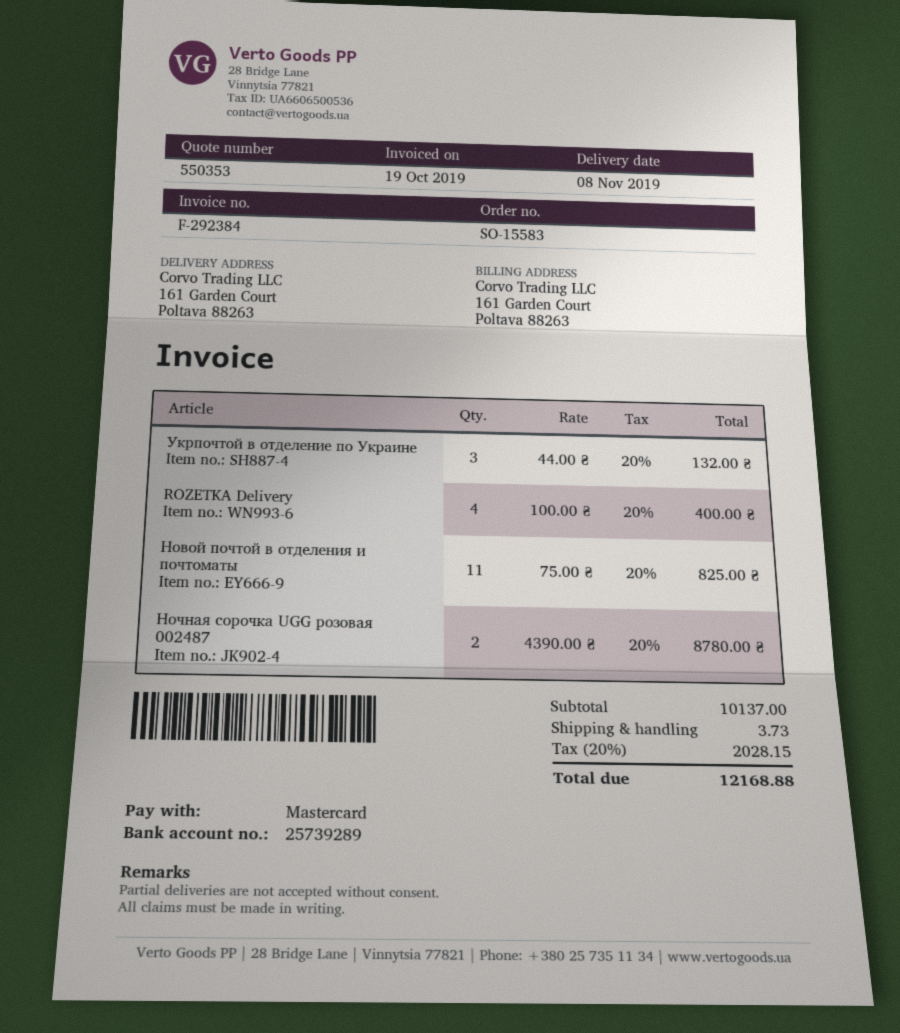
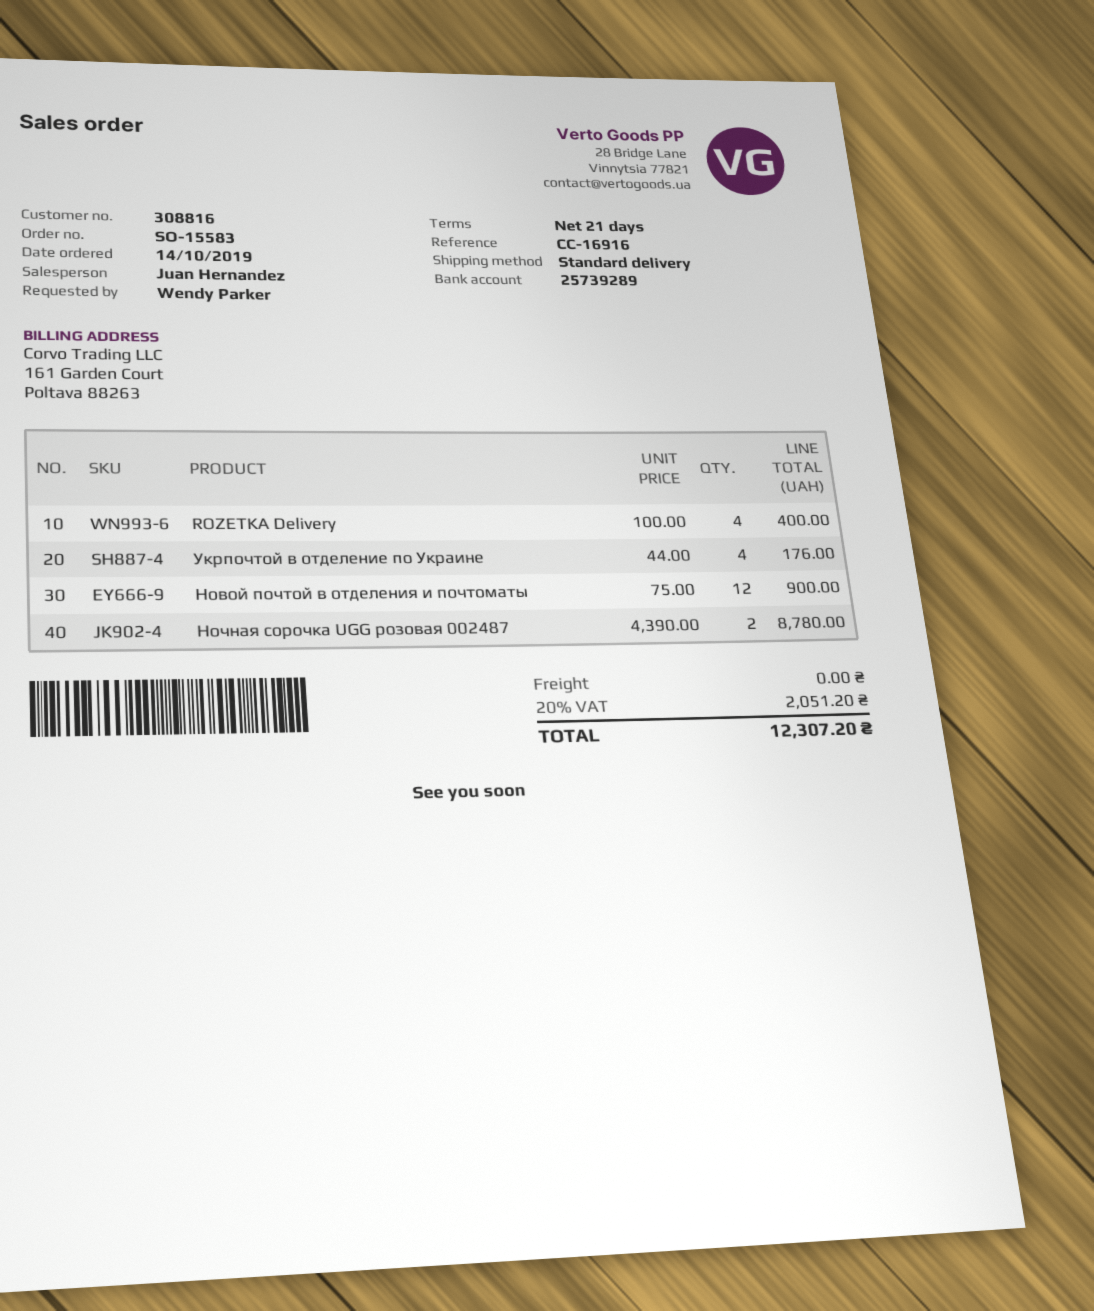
Укрпочтой в отделение по Украине: 3 x 44.00 = 132.00 -> 4 x 44.00 = 176.00
Новой почтой в отделения и почтоматы: 11 x 75.00 = 825.00 -> 12 x 75.00 = 900.00
shipping: 3.73 -> 0.00
tax: 20% = 2028.15 -> 20% = 2051.20
total: 12168.88 -> 12307.20

